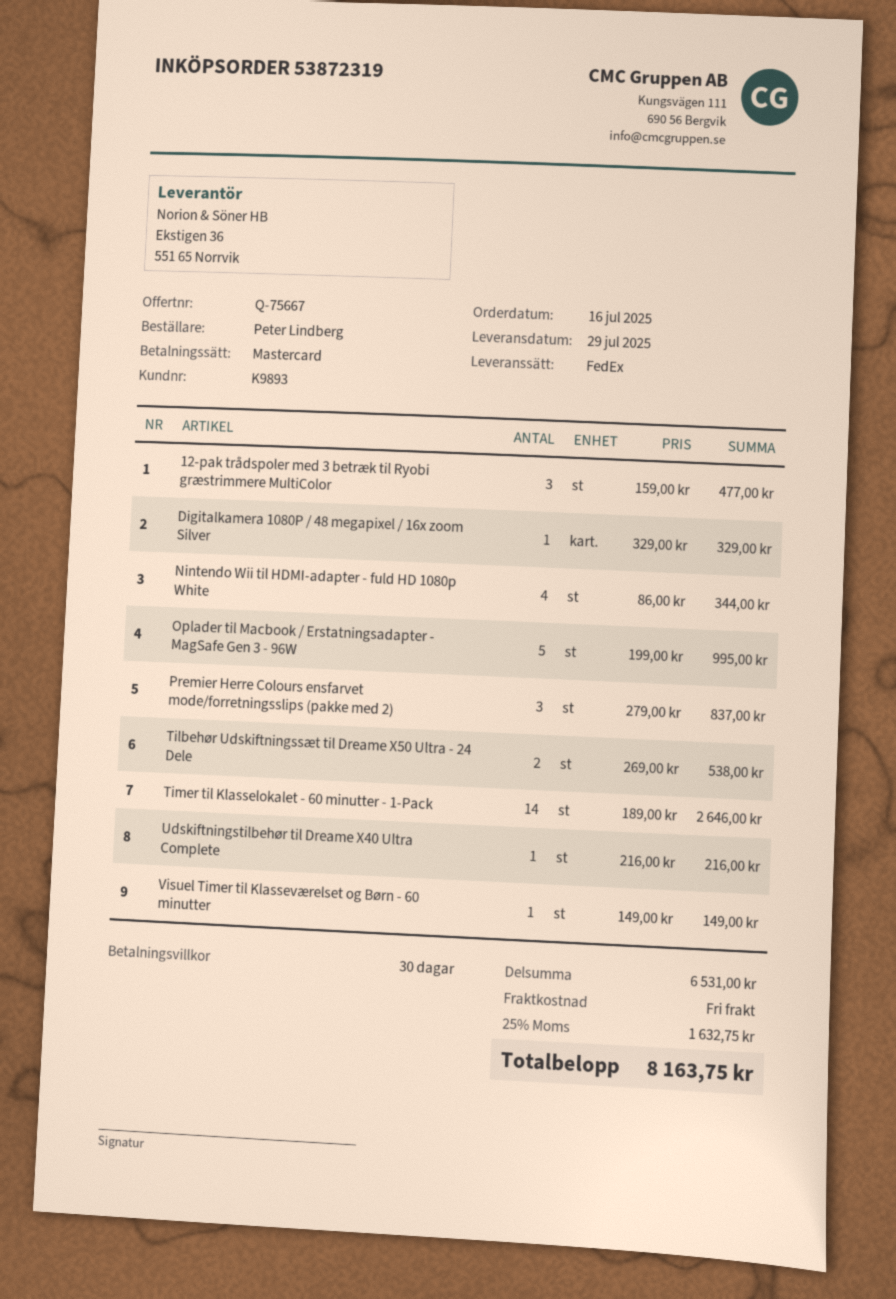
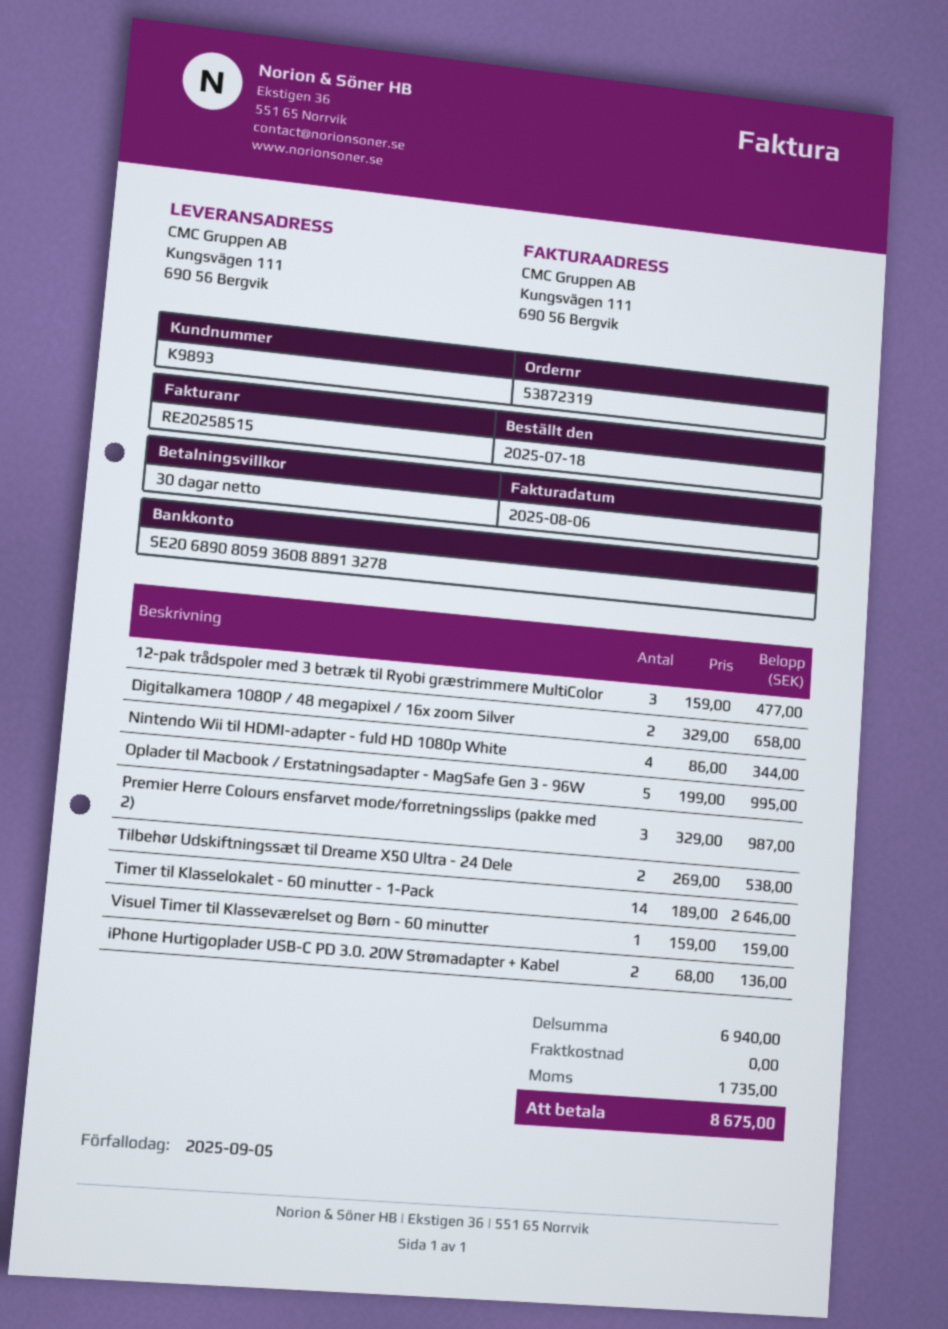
order date: 2025-07-16 -> 2025-07-18
Digitalkamera 1080P / 48 megapixel / 16x zoom Silver: 1 x 329.00 = 329.00 -> 2 x 329.00 = 658.00
Premier Herre Colours ensfarvet mode/forretningsslips (pakke med 2): 3 x 279.00 = 837.00 -> 3 x 329.00 = 987.00
Udskiftningstilbehør til Dreame X40 Ultra Complete: 1 x 216.00 = 216.00 -> none
Visuel Timer til Klasseværelset og Børn - 60 minutter: 1 x 149.00 = 149.00 -> 1 x 159.00 = 159.00
iPhone Hurtigoplader USB-C PD 3.0. 20W Strømadapter + Kabel: none -> 2 x 68.00 = 136.00
subtotal: 6531.00 -> 6940.00
tax: 1632.75 -> 1735.00
total: 8163.75 -> 8675.00

